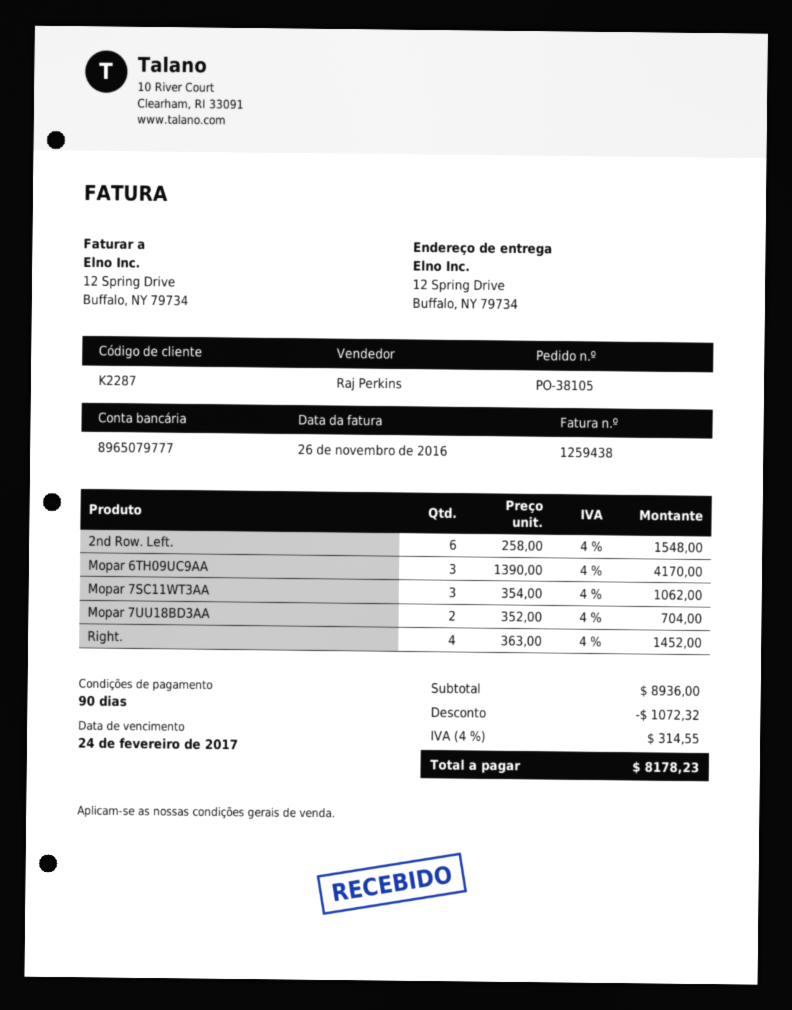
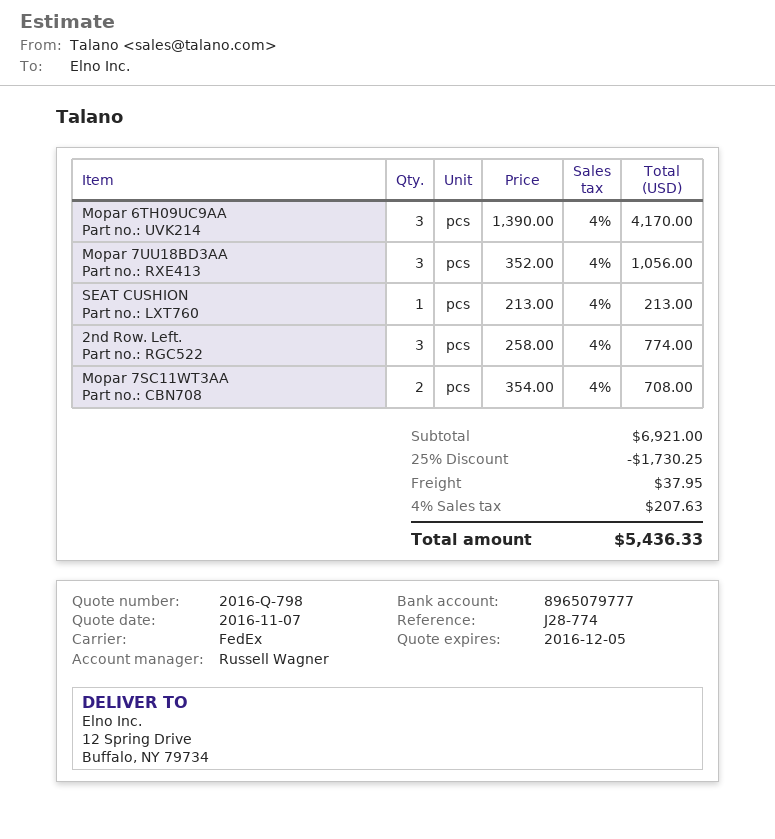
sales rep: Raj Perkins -> Russell Wagner
2nd Row. Left.: 6 x 258.00 = 1548.00 -> 3 x 258.00 = 774.00
Mopar 7SC11WT3AA: 3 x 354.00 = 1062.00 -> 2 x 354.00 = 708.00
Mopar 7UU18BD3AA: 2 x 352.00 = 704.00 -> 3 x 352.00 = 1056.00
Right.: 4 x 363.00 = 1452.00 -> none
SEAT CUSHION: none -> 1 x 213.00 = 213.00
subtotal: 8936.00 -> 6921.00
discount: 1072.32 -> 1730.25
shipping: none -> 37.95
tax: 4% = 314.55 -> 4% = 207.63
total: 8178.23 -> 5436.33

